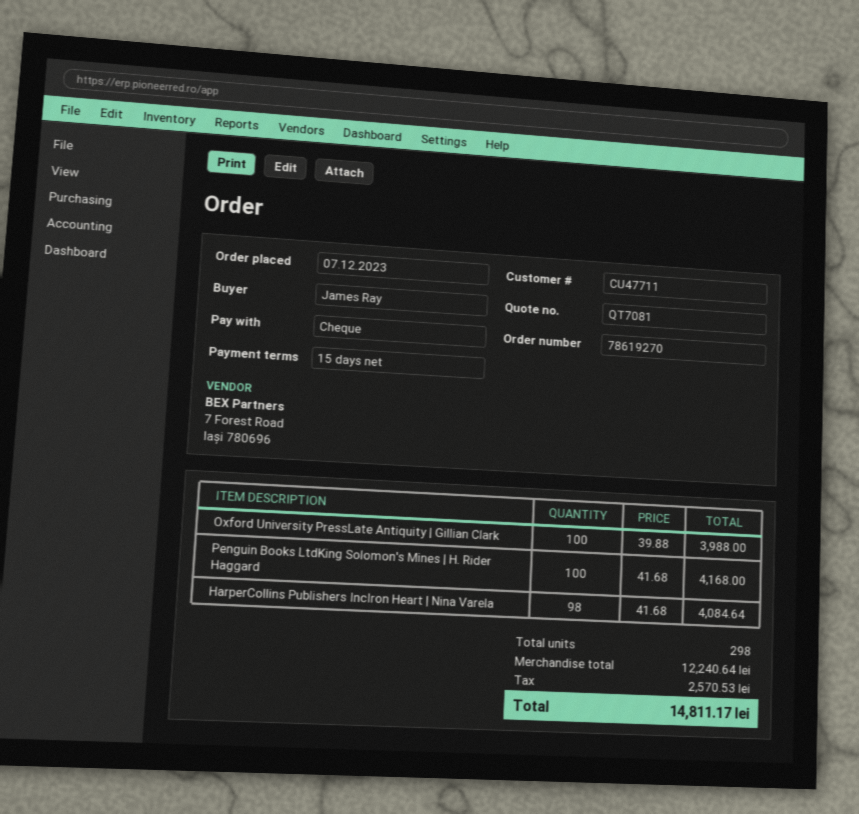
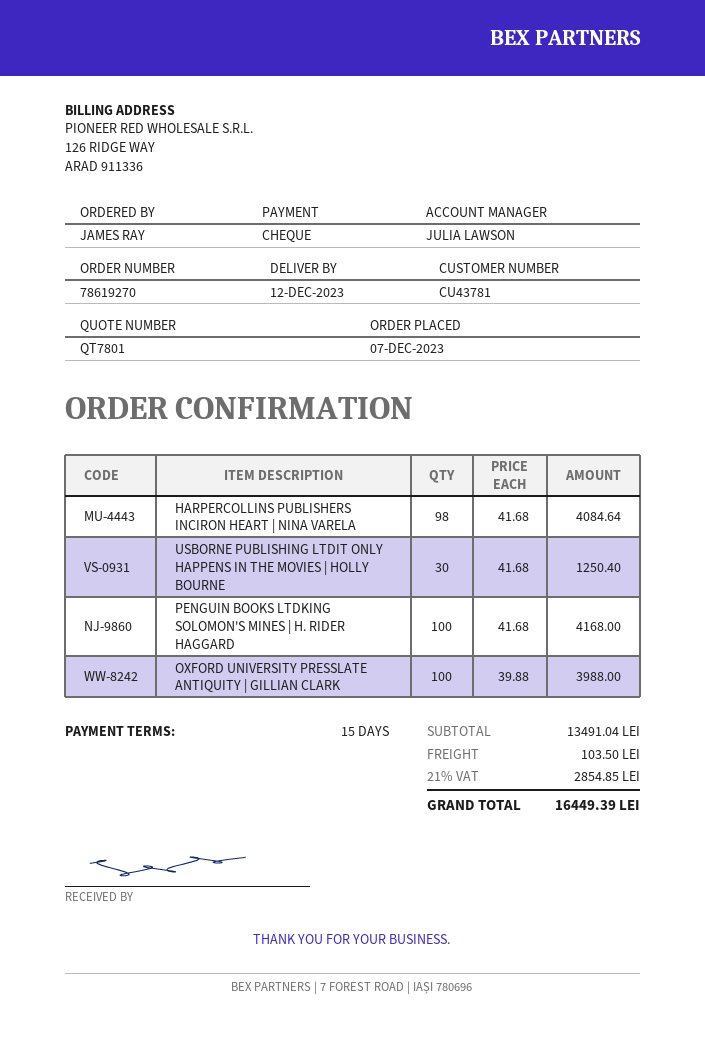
quote number: QT7081 -> QT7801
customer number: CU47711 -> CU43781
USBORNE PUBLISHING LTDIT ONLY HAPPENS IN THE MOVIES | HOLLY BOURNE: none -> 30 x 41.68 = 1250.40
subtotal: 12240.64 -> 13491.04
shipping: none -> 103.50
tax: 2570.53 -> 2854.85
total: 14811.17 -> 16449.39

